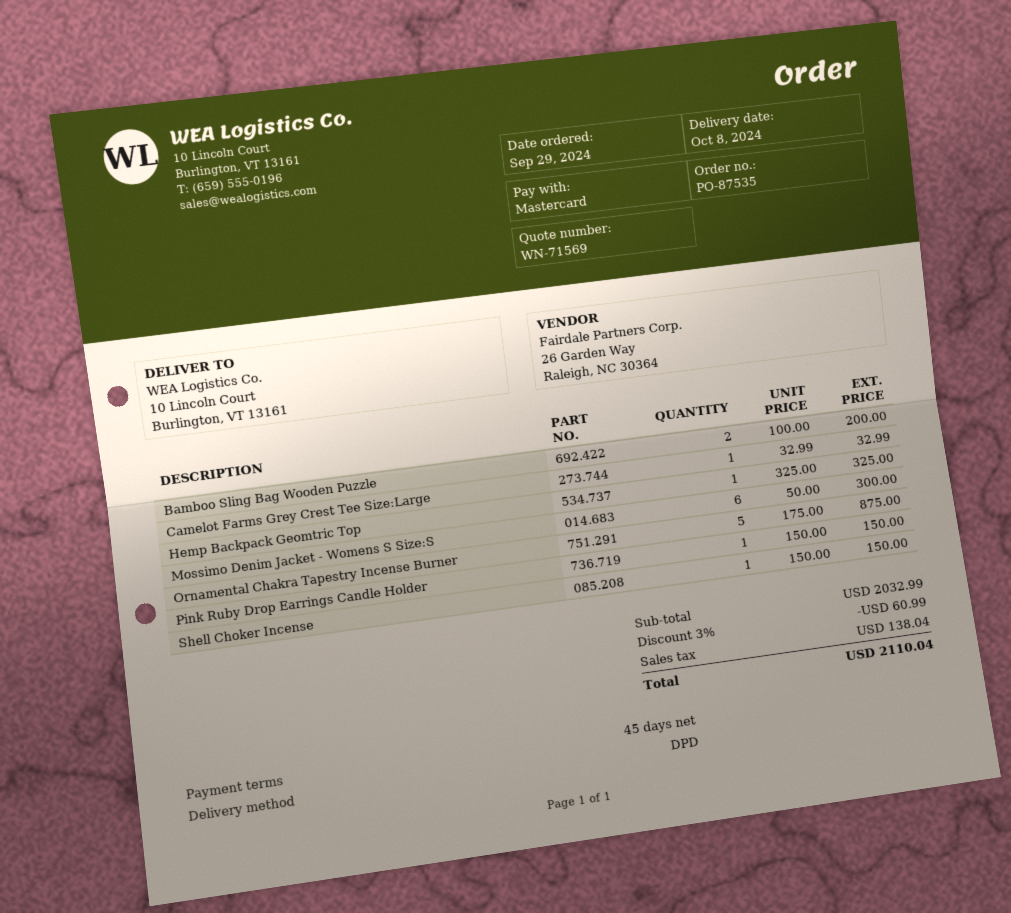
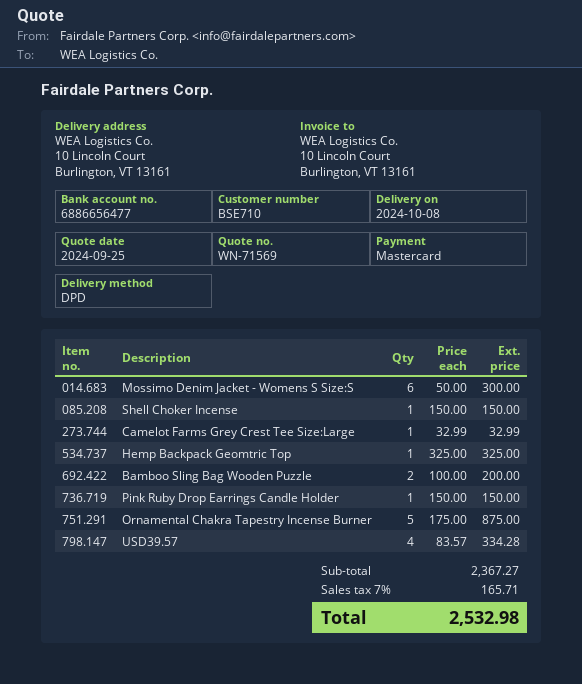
USD39.57: none -> 4 x 83.57 = 334.28
subtotal: 2032.99 -> 2367.27
discount: 3% = 60.99 -> none
tax: 138.04 -> 165.71
total: 2110.04 -> 2532.98

